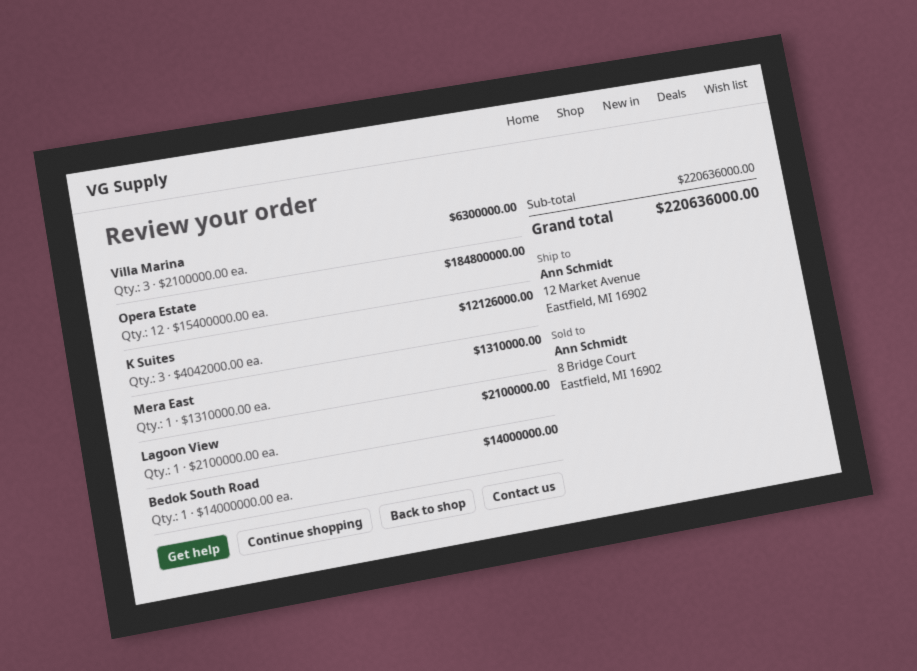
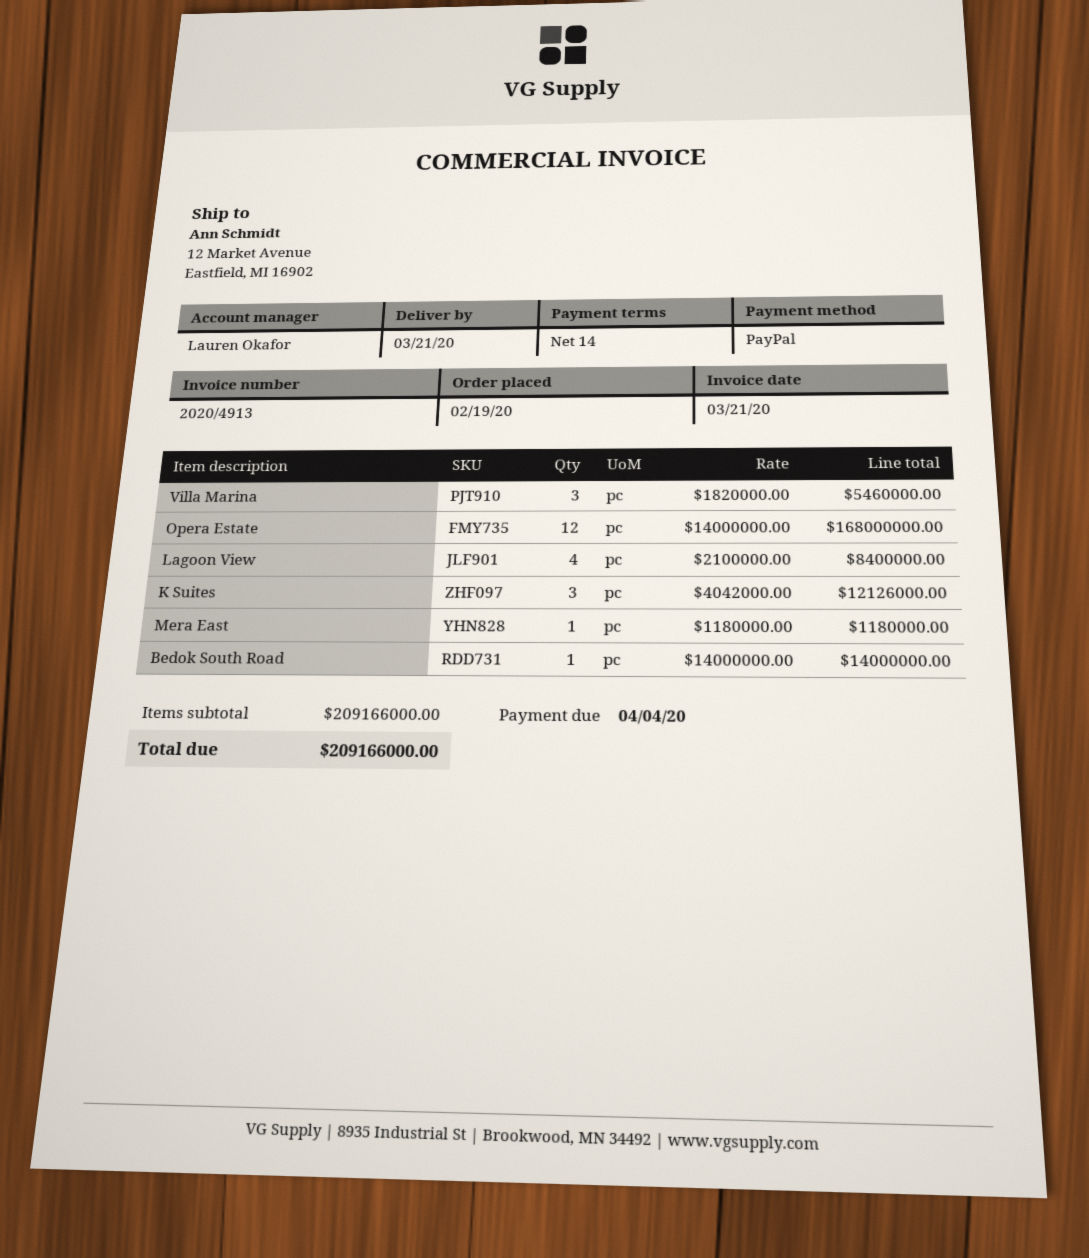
Villa Marina: 3 x 2100000.00 = 6300000.00 -> 3 x 1820000.00 = 5460000.00
Opera Estate: 12 x 15400000.00 = 184800000.00 -> 12 x 14000000.00 = 168000000.00
Mera East: 1 x 1310000.00 = 1310000.00 -> 1 x 1180000.00 = 1180000.00
Lagoon View: 1 x 2100000.00 = 2100000.00 -> 4 x 2100000.00 = 8400000.00
subtotal: 220636000.00 -> 209166000.00
total: 220636000.00 -> 209166000.00

